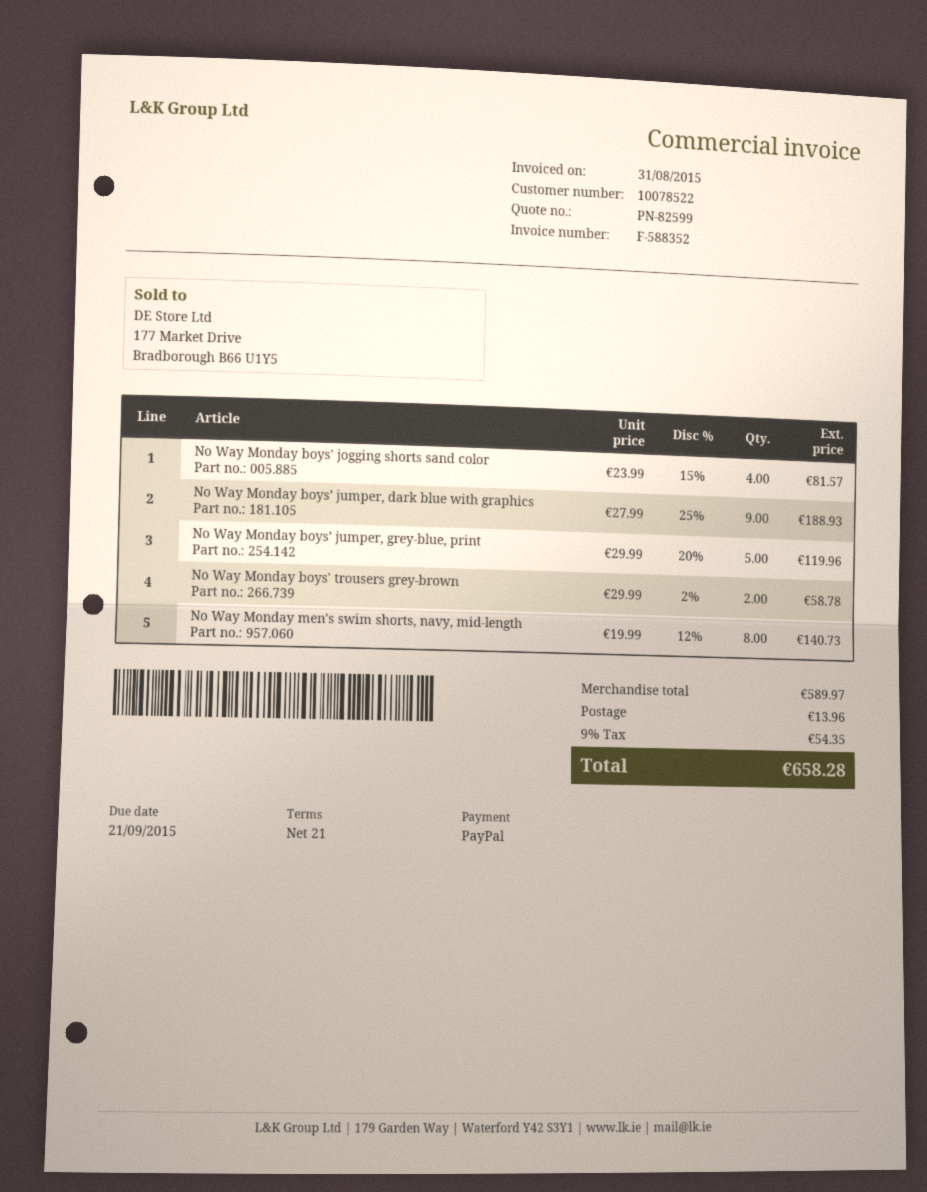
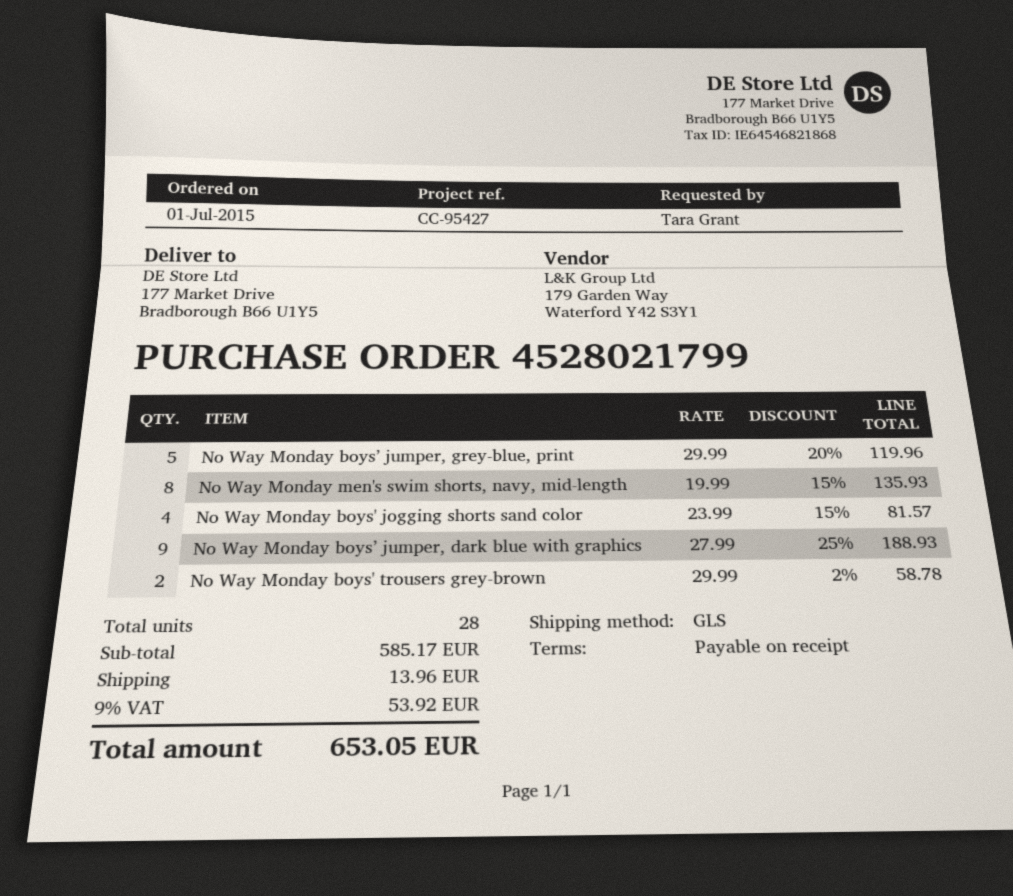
payment terms: 21 days -> on receipt
No Way Monday men's swim shorts, navy, mid-length: 8 x 19.99 - 12% = 140.73 -> 8 x 19.99 - 15% = 135.93
subtotal: 589.97 -> 585.17
tax: 9% = 54.35 -> 9% = 53.92
total: 658.28 -> 653.05

